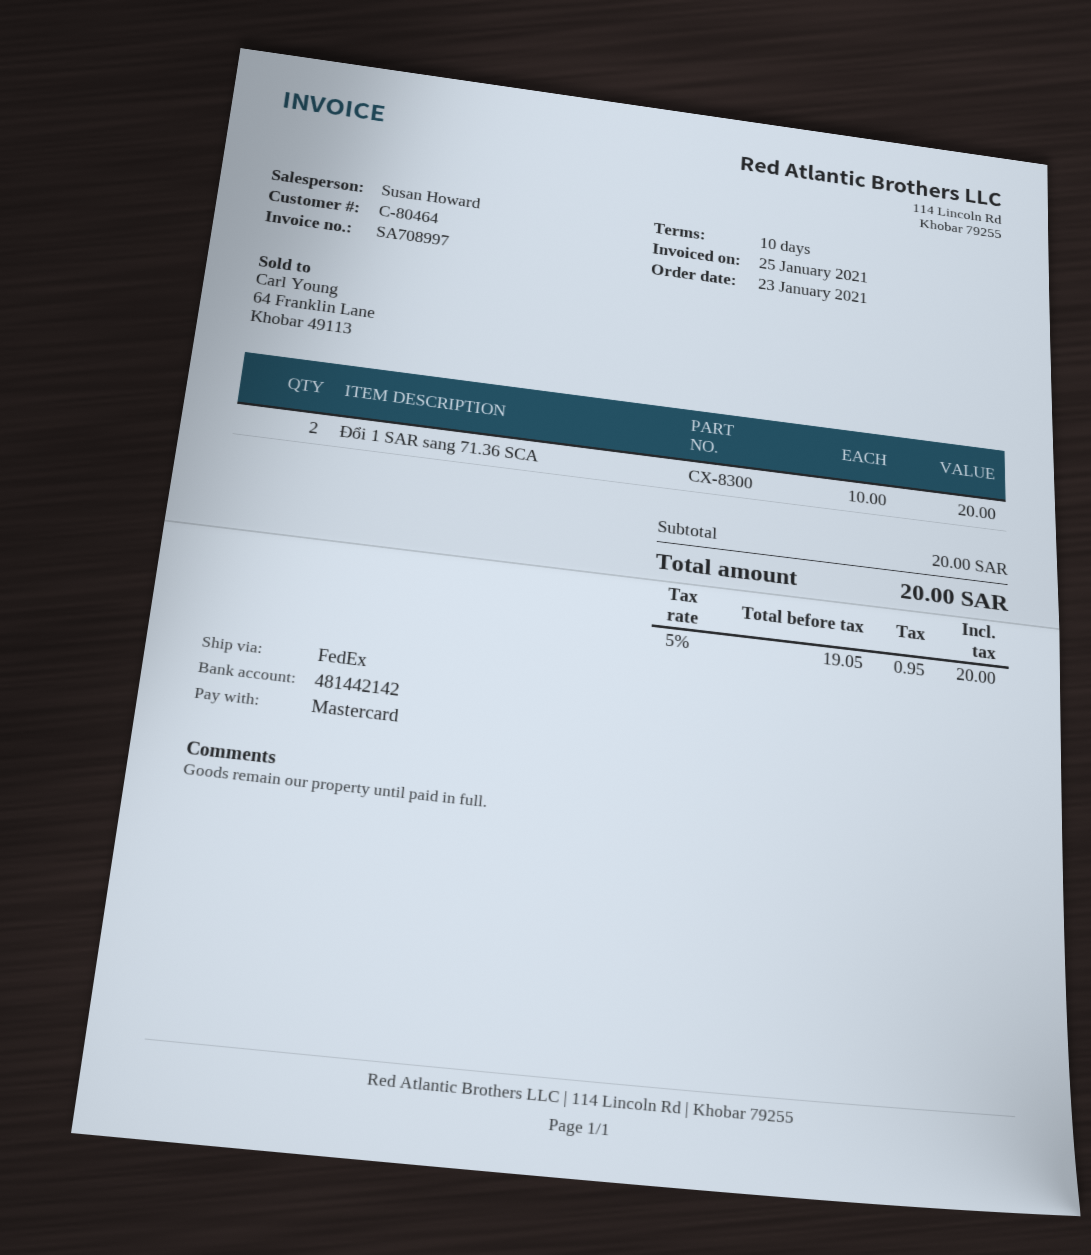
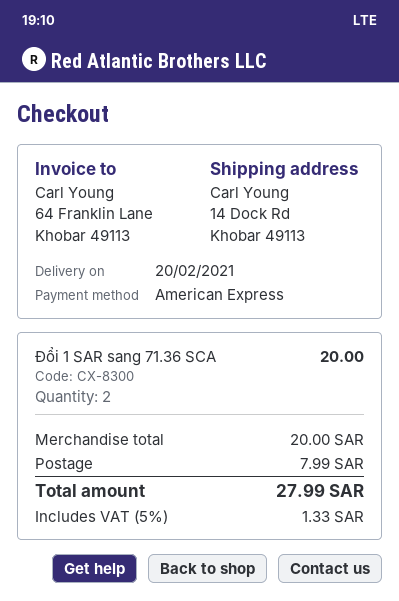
payment method: Mastercard -> American Express
shipping: none -> 7.99
tax: 5% = 0.95 -> 5% = 1.33
total: 20.00 -> 27.99

